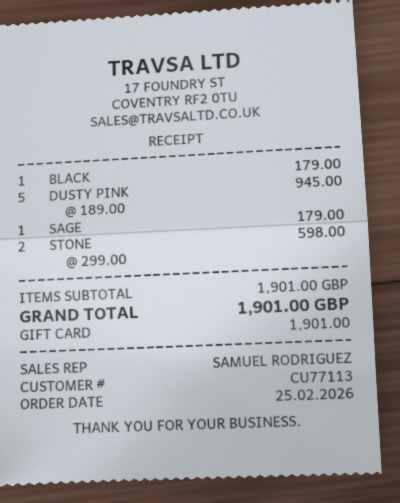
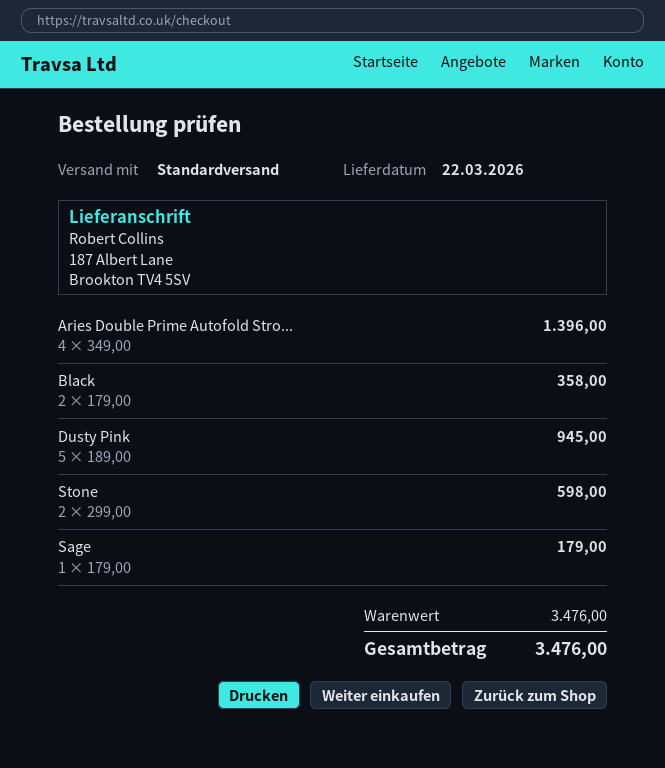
BLACK: 1 x 179.00 = 179.00 -> 2 x 179.00 = 358.00
Aries Double Prime Autofold Stro...: none -> 4 x 349.00 = 1396.00
subtotal: 1901.00 -> 3476.00
total: 1901.00 -> 3476.00

